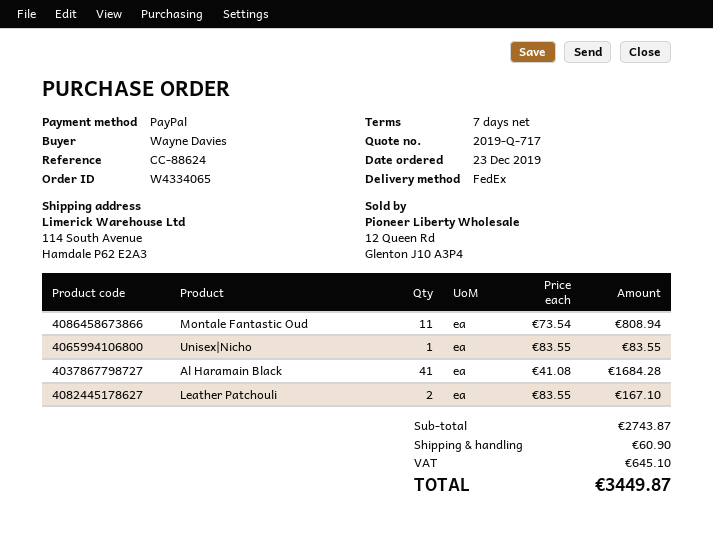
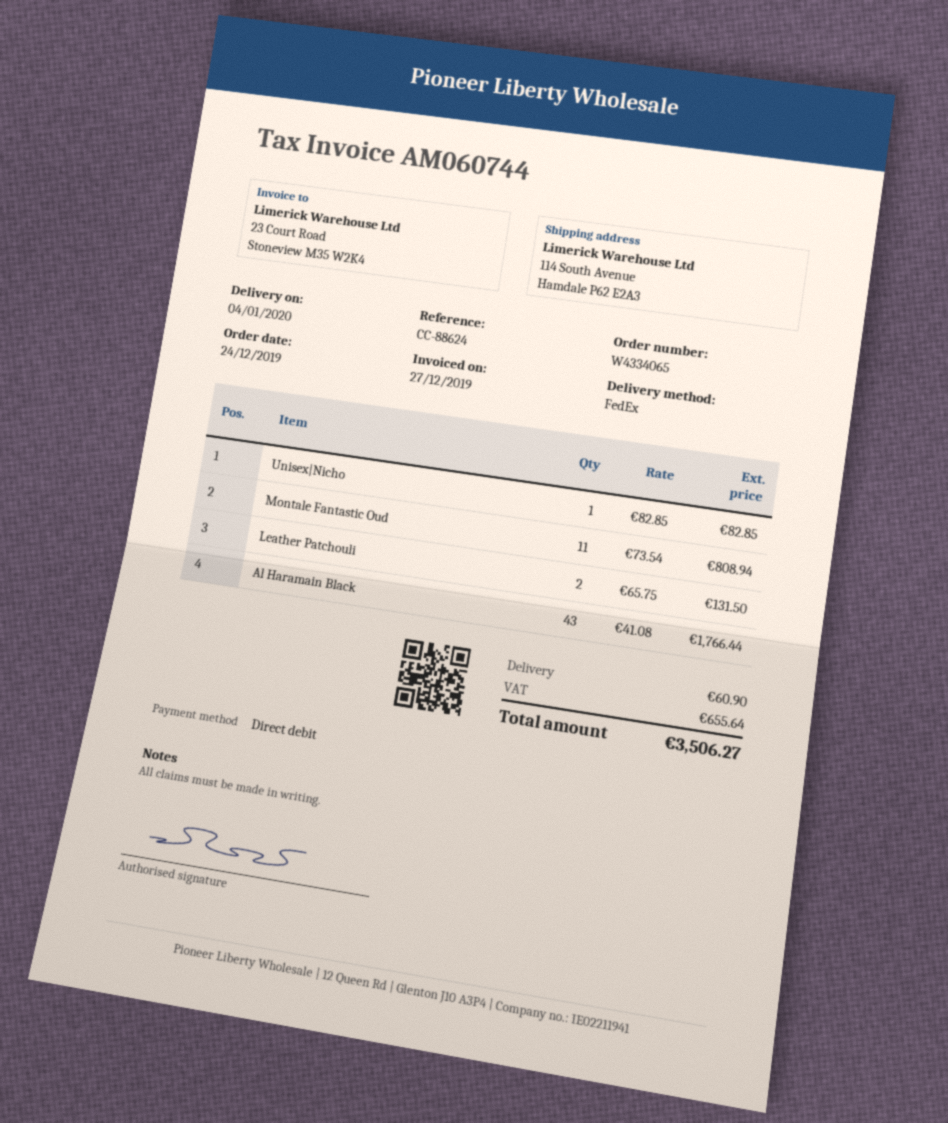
order date: 2019-12-23 -> 2019-12-24
payment method: PayPal -> direct debit
Unisex|Nicho: 1 x 83.55 = 83.55 -> 1 x 82.85 = 82.85
Al Haramain Black: 41 x 41.08 = 1684.28 -> 43 x 41.08 = 1766.44
Leather Patchouli: 2 x 83.55 = 167.10 -> 2 x 65.75 = 131.50
tax: 645.10 -> 655.64
total: 3449.87 -> 3506.27

